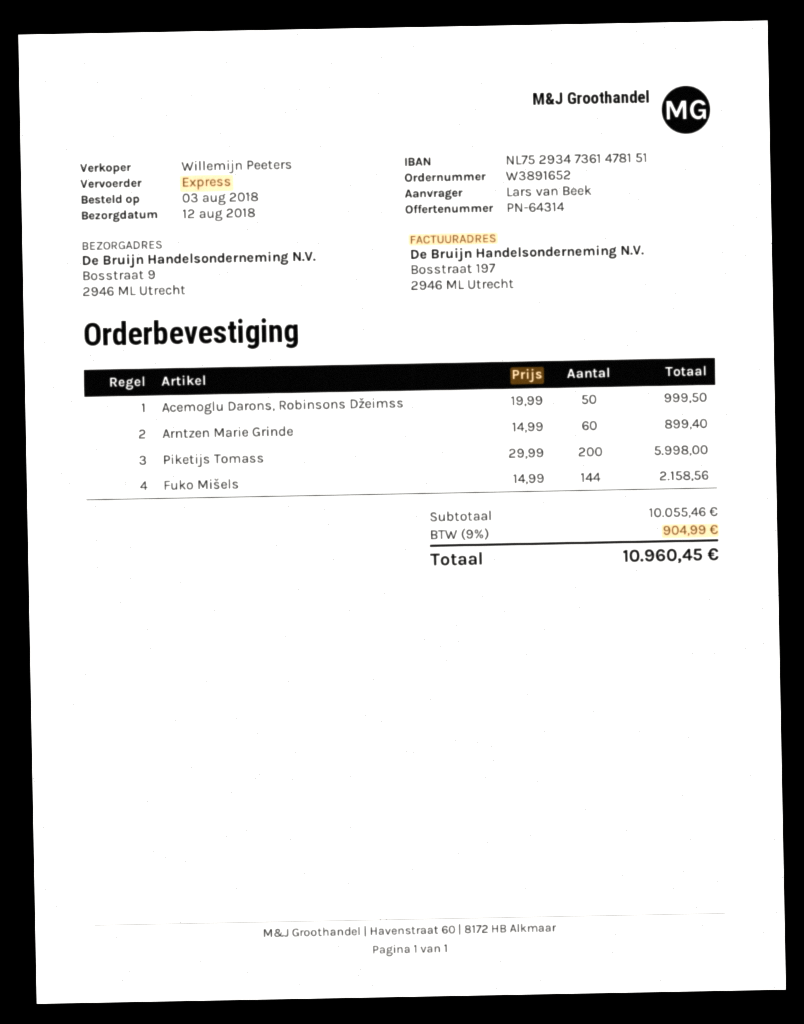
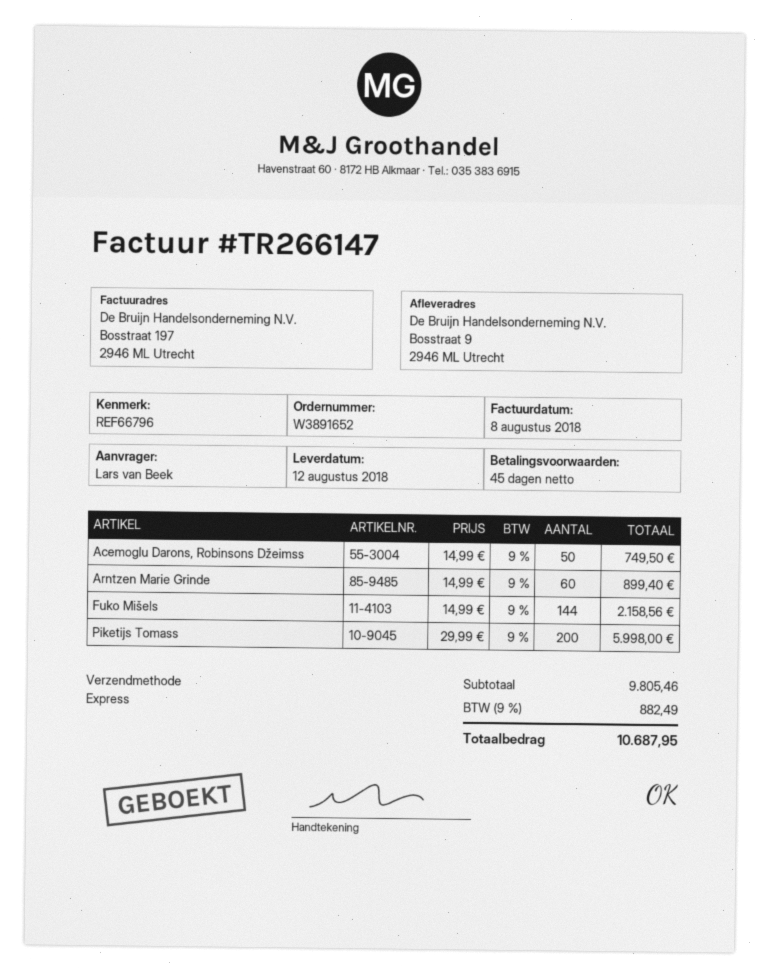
Acemoglu Darons, Robinsons Džeimss: 50 x 19.99 = 999.50 -> 50 x 14.99 = 749.50
subtotal: 10055.46 -> 9805.46
tax: 9% = 904.99 -> 9% = 882.49
total: 10960.45 -> 10687.95

